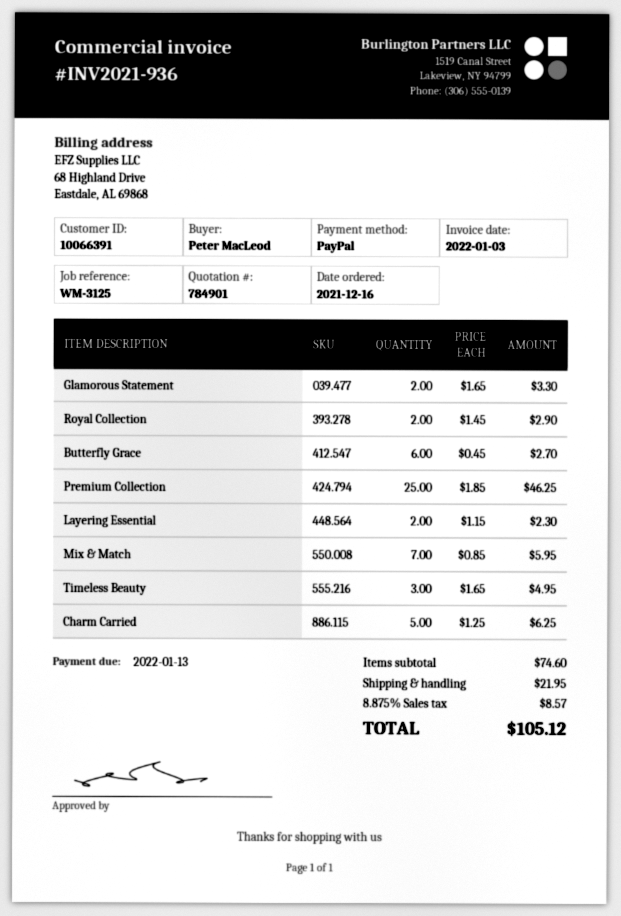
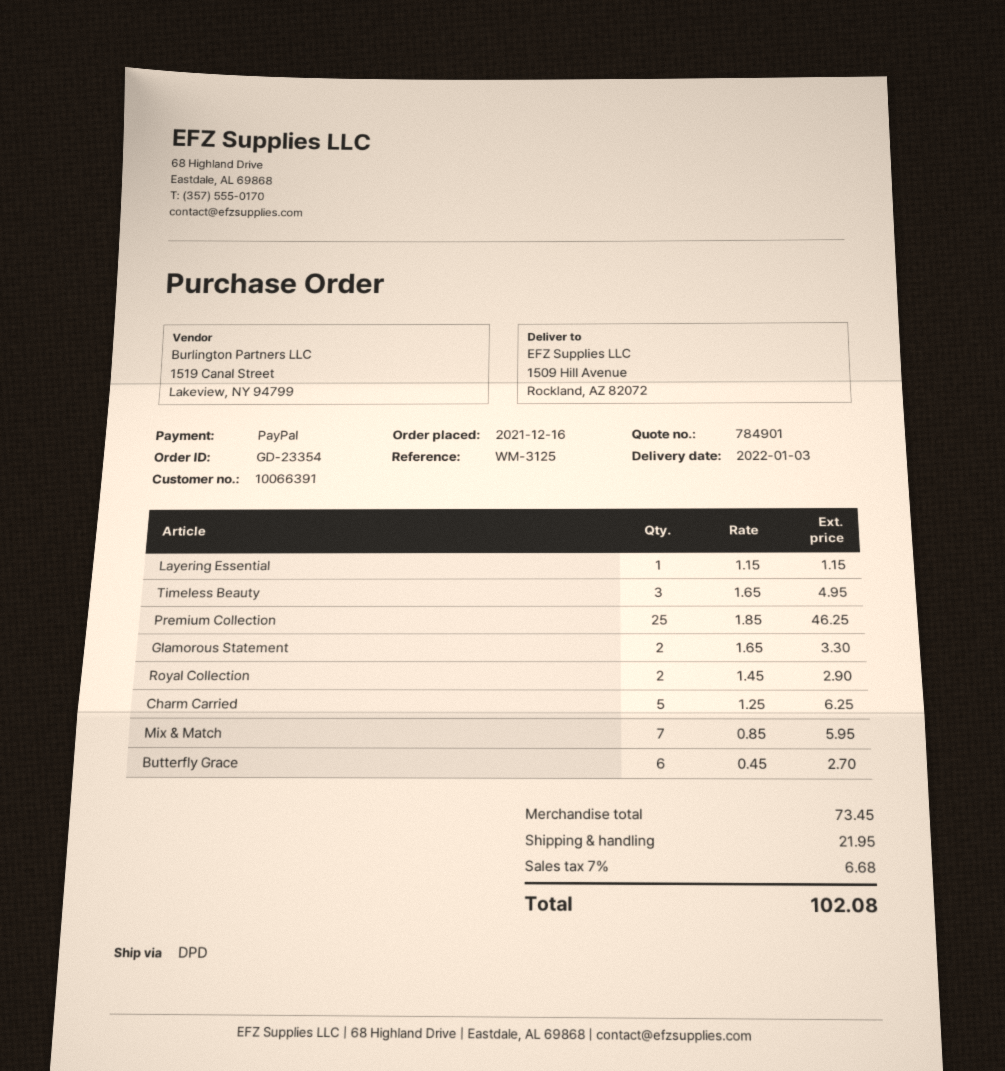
Layering Essential: 2 x 1.15 = 2.30 -> 1 x 1.15 = 1.15
subtotal: 74.60 -> 73.45
tax: 8.875% = 8.57 -> 7% = 6.68
total: 105.12 -> 102.08

